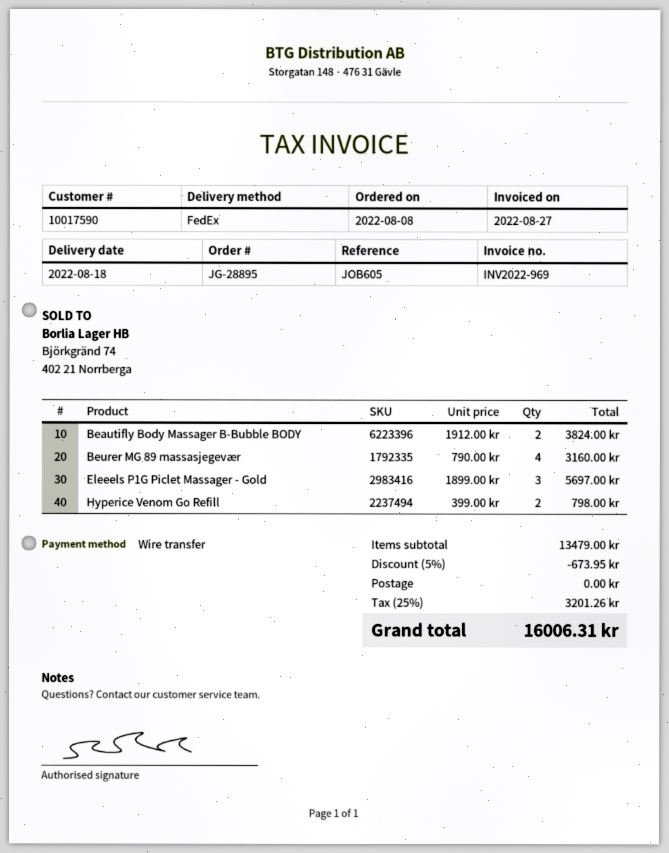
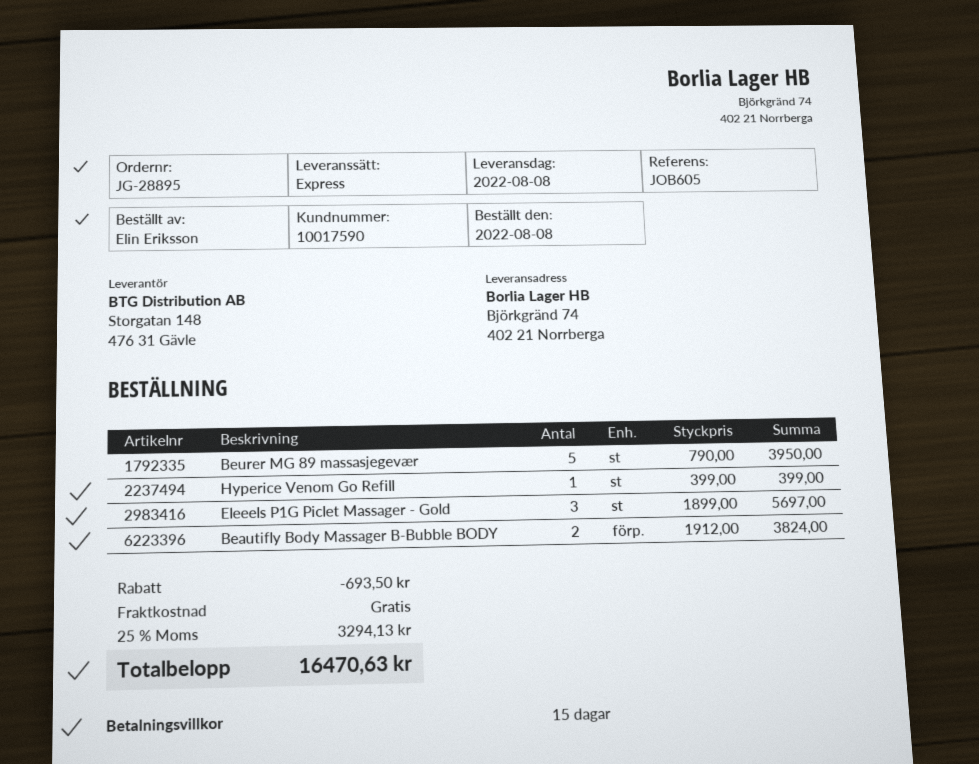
delivery date: 2022-08-18 -> 2022-08-08
shipping method: FedEx -> express
Beurer MG 89 massasjegevær: 4 x 790.00 = 3160.00 -> 5 x 790.00 = 3950.00
Hyperice Venom Go Refill: 2 x 399.00 = 798.00 -> 1 x 399.00 = 399.00
discount: 673.95 -> 693.50
tax: 25% = 3201.26 -> 25% = 3294.13
total: 16006.31 -> 16470.63

